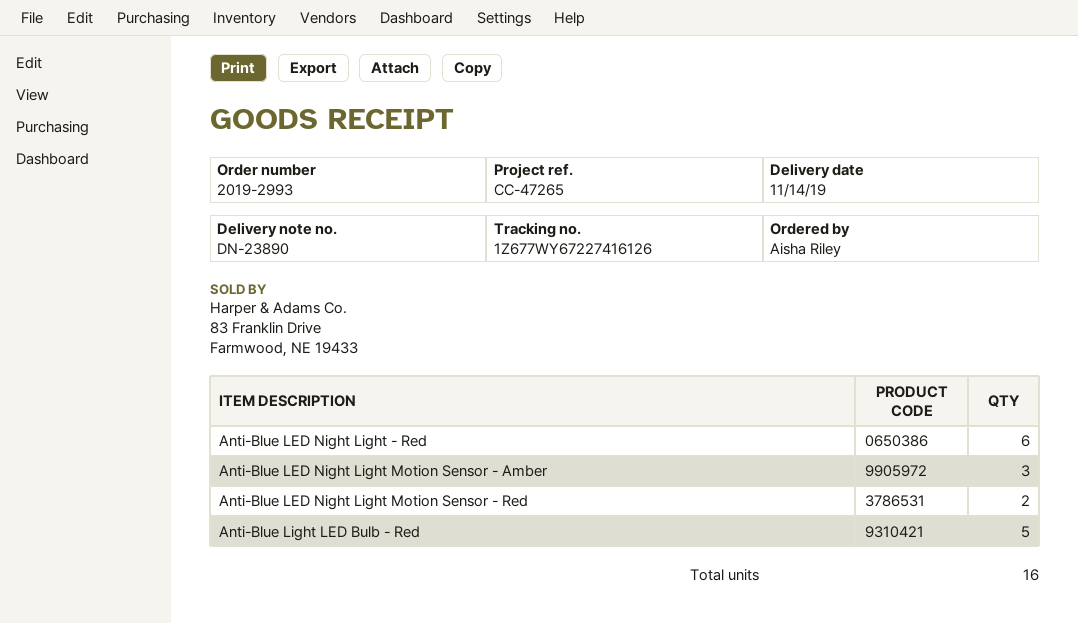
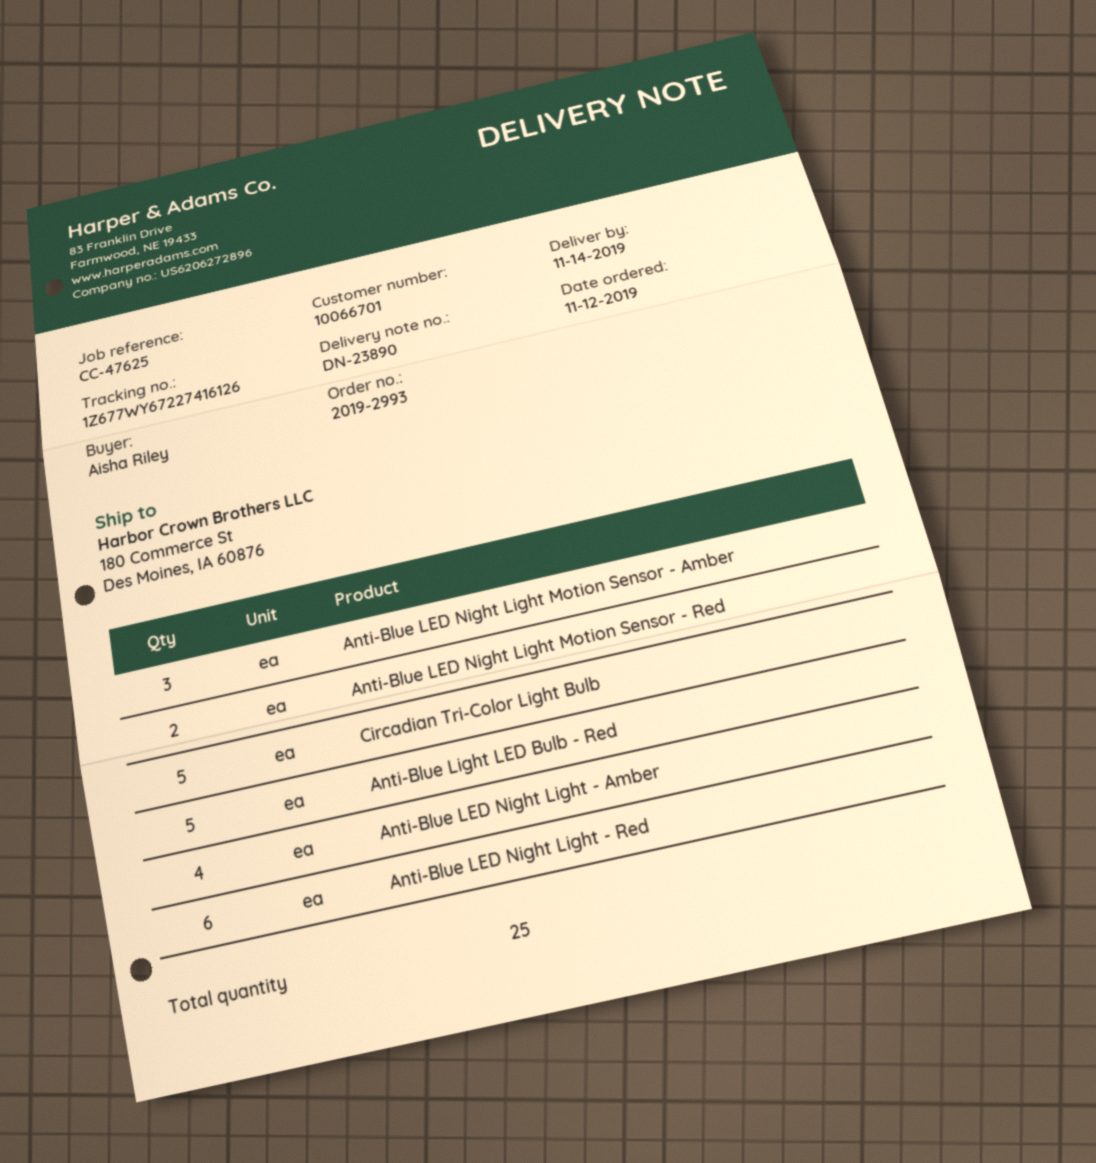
reference: CC-47265 -> CC-47625
Circadian Tri-Color Light Bulb: none -> 5
Anti-Blue LED Night Light - Amber: none -> 4
total quantity: 16 -> 25

